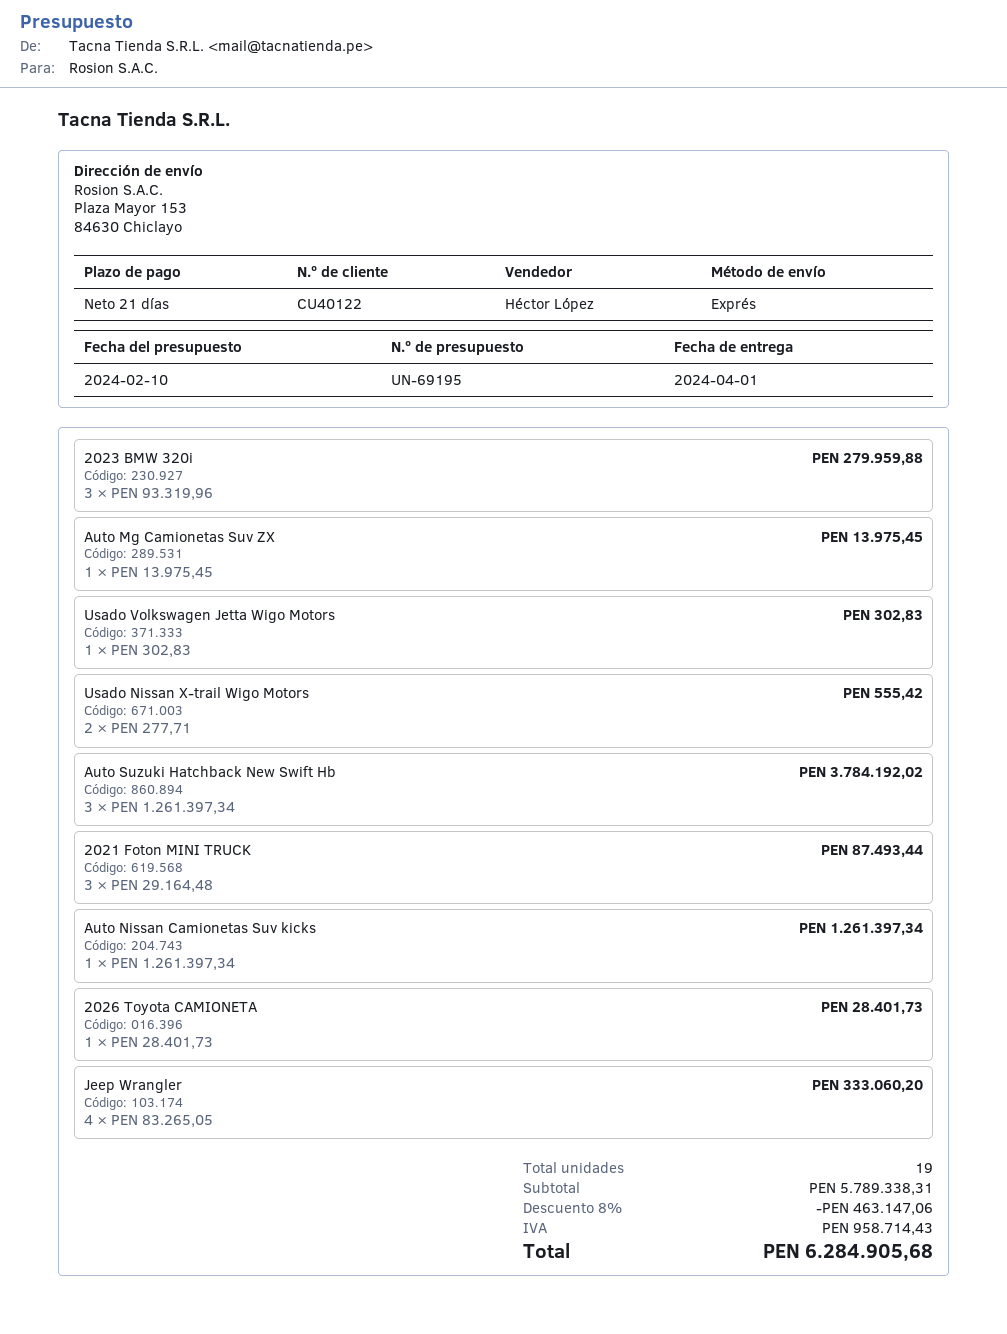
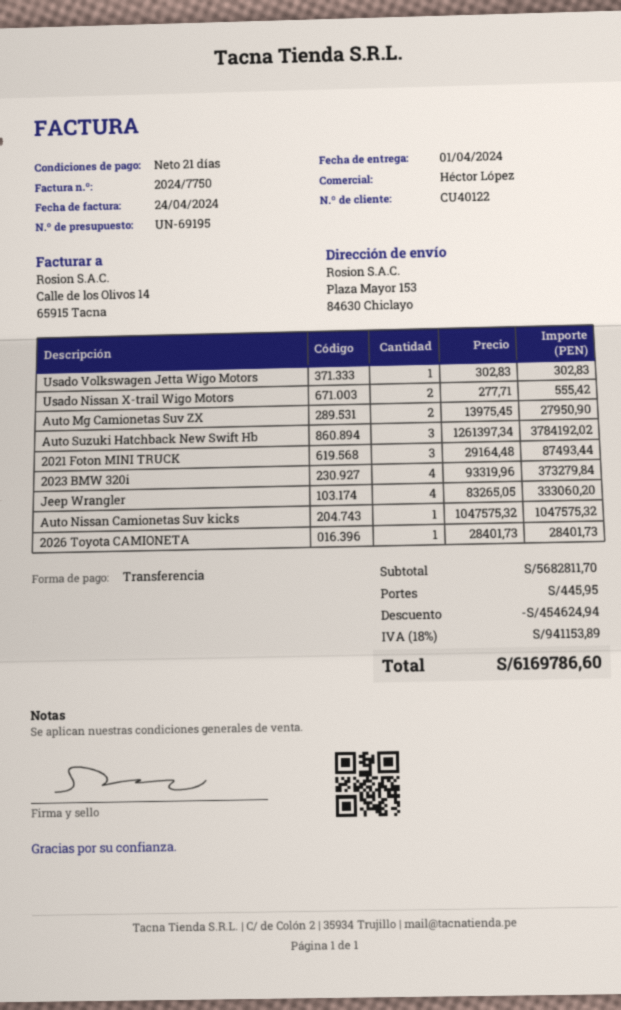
2023 BMW 320i: 3 x 93319.96 = 279959.88 -> 4 x 93319.96 = 373279.84
Auto Mg Camionetas Suv ZX: 1 x 13975.45 = 13975.45 -> 2 x 13975.45 = 27950.90
Auto Nissan Camionetas Suv kicks: 1 x 1261397.34 = 1261397.34 -> 1 x 1047575.32 = 1047575.32
subtotal: 5789338.31 -> 5682811.70
discount: 463147.06 -> 454624.94
shipping: none -> 445.95
tax: 958714.43 -> 941153.89
total: 6284905.68 -> 6169786.60

